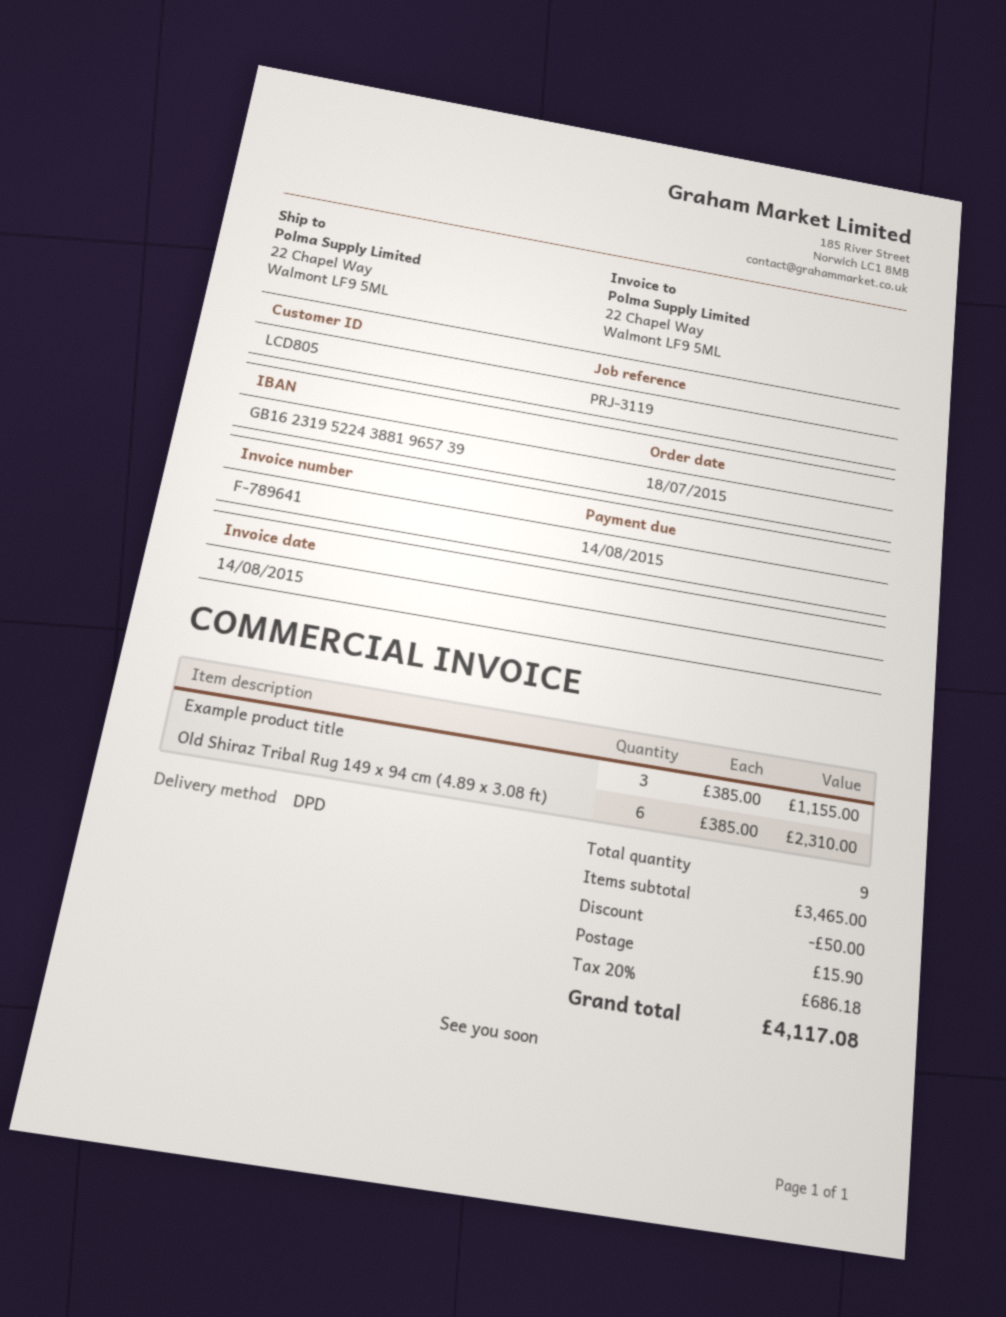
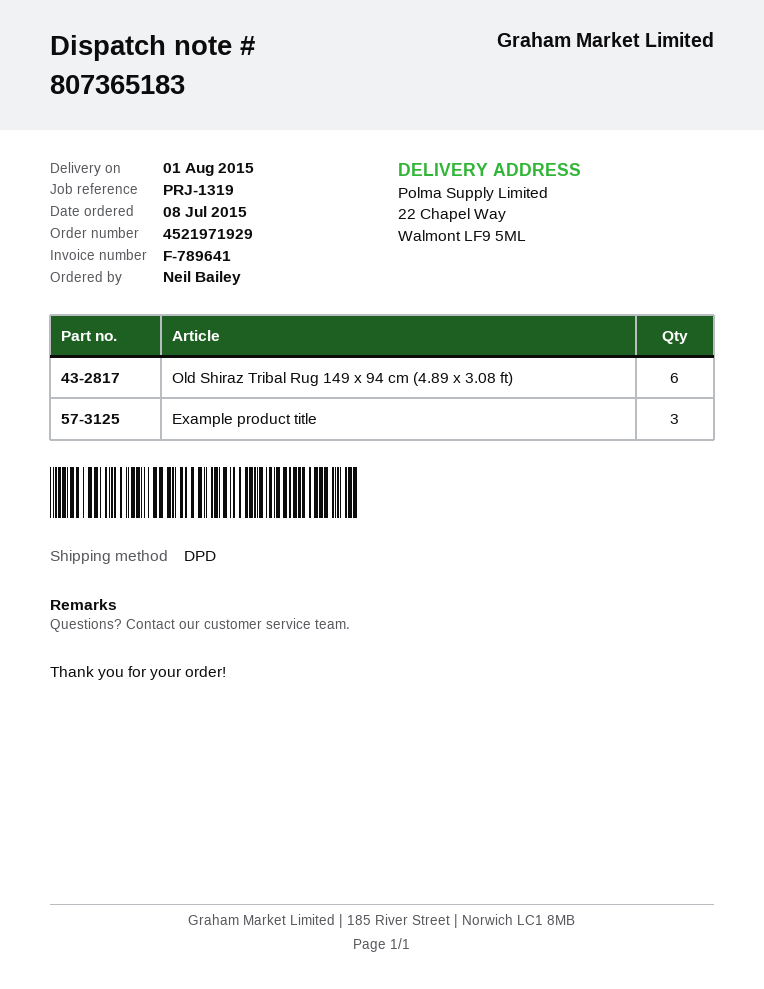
order date: 2015-07-18 -> 2015-07-08
reference: PRJ-3119 -> PRJ-1319

